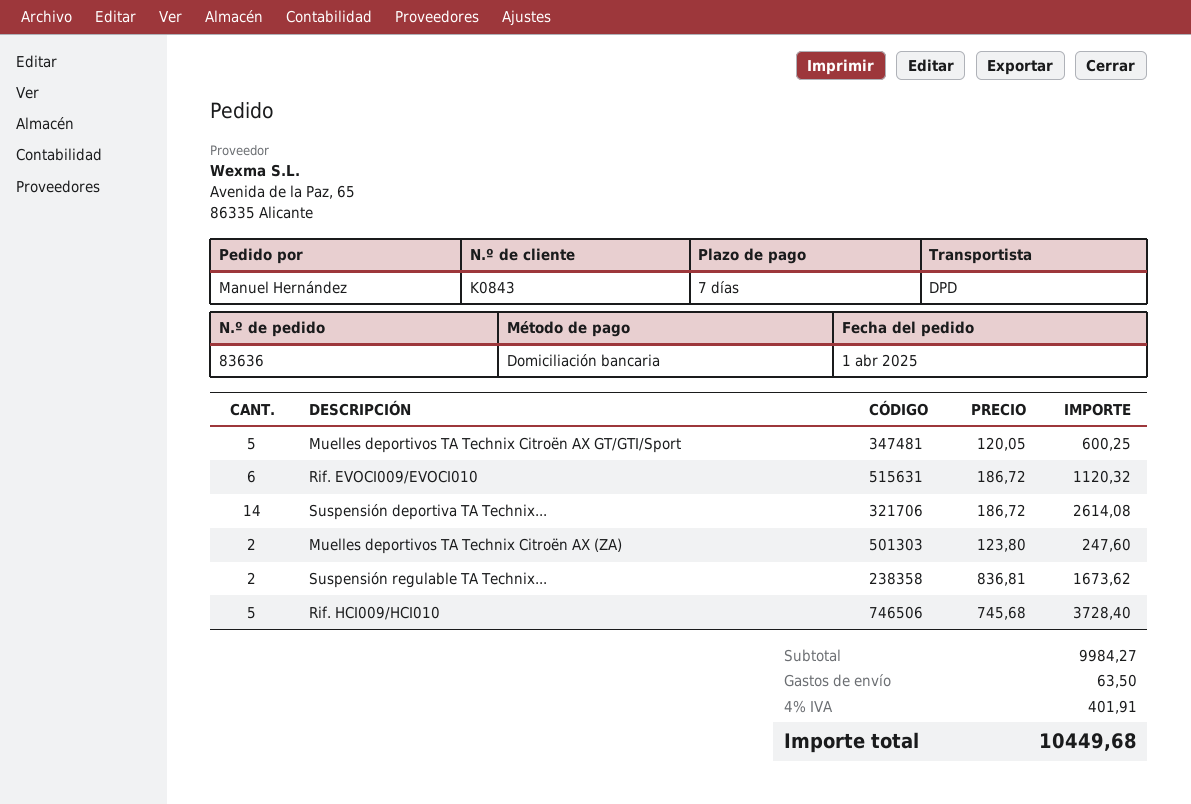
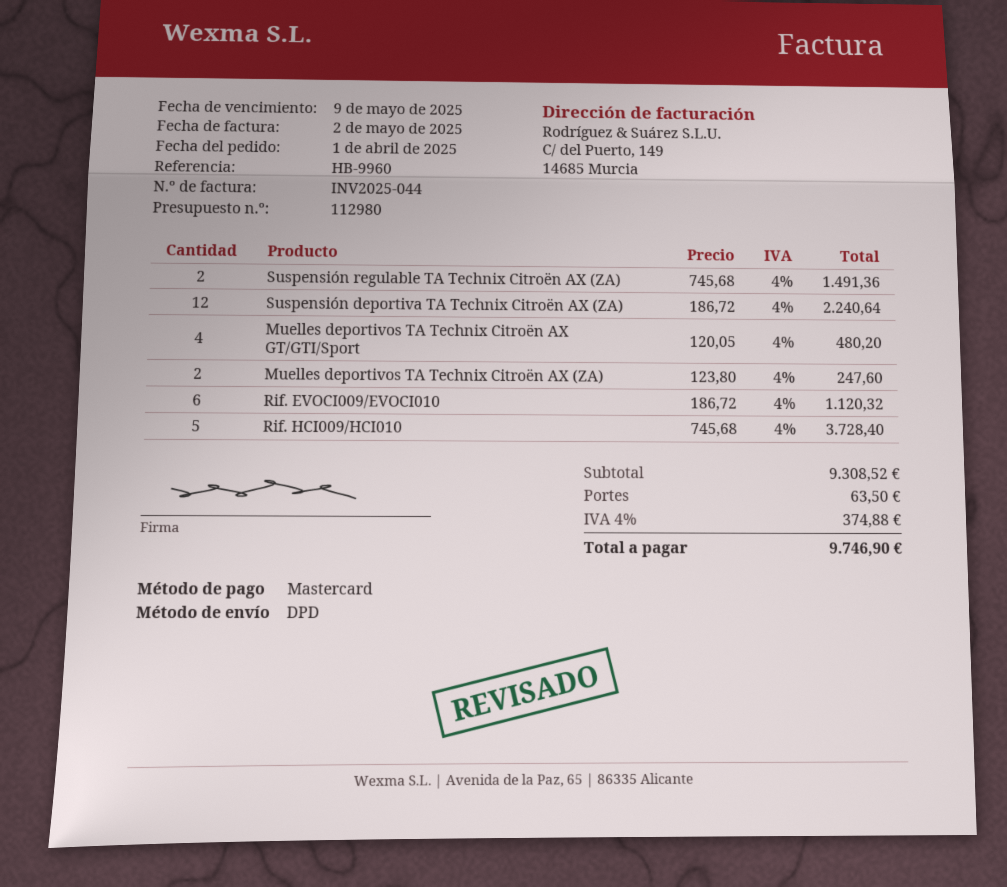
payment method: direct debit -> Mastercard
Muelles deportivos TA Technix Citroën AX GT/GTI/Sport: 5 x 120.05 = 600.25 -> 4 x 120.05 = 480.20
Suspensión deportiva TA Technix...: 14 x 186.72 = 2614.08 -> 12 x 186.72 = 2240.64
Suspensión regulable TA Technix...: 2 x 836.81 = 1673.62 -> 2 x 745.68 = 1491.36
subtotal: 9984.27 -> 9308.52
tax: 4% = 401.91 -> 4% = 374.88
total: 10449.68 -> 9746.90

